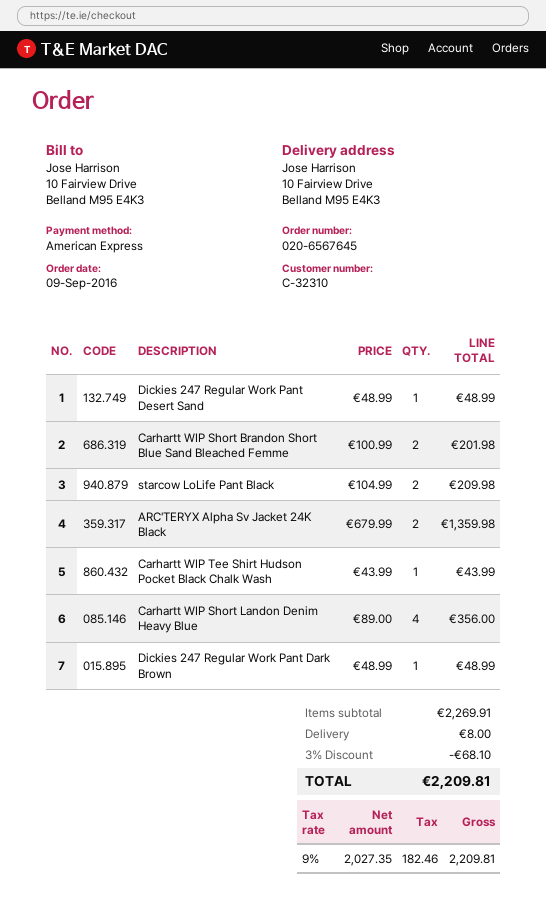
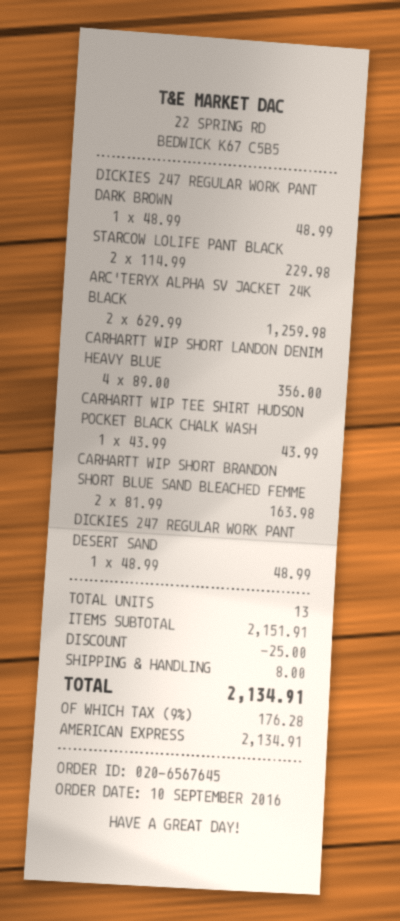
order date: 2016-09-09 -> 2016-09-10
Carhartt WIP Short Brandon Short Blue Sand Bleached Femme: 2 x 100.99 = 201.98 -> 2 x 81.99 = 163.98
starcow LoLife Pant Black: 2 x 104.99 = 209.98 -> 2 x 114.99 = 229.98
ARC'TERYX Alpha Sv Jacket 24K Black: 2 x 679.99 = 1359.98 -> 2 x 629.99 = 1259.98
subtotal: 2269.91 -> 2151.91
discount: 68.10 -> 25.00
tax: 9% = 182.46 -> 9% = 176.28
total: 2209.81 -> 2134.91

